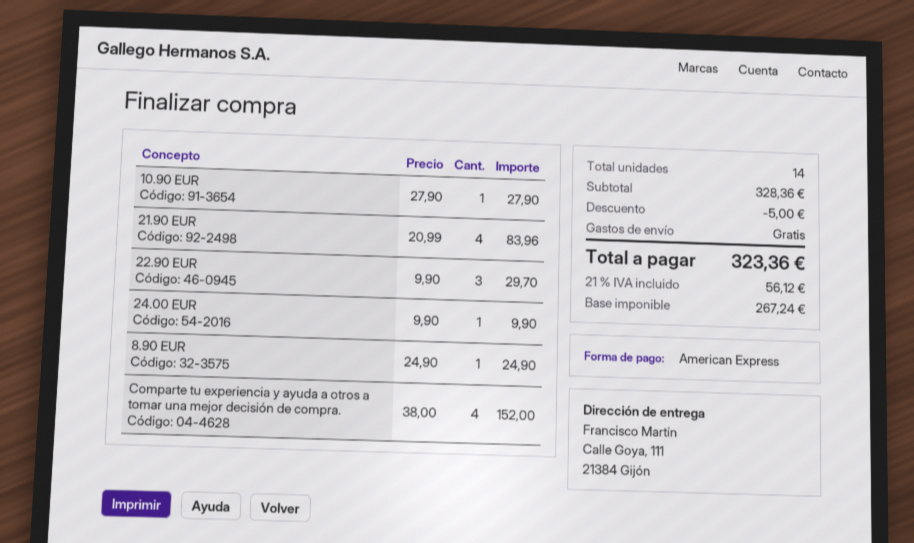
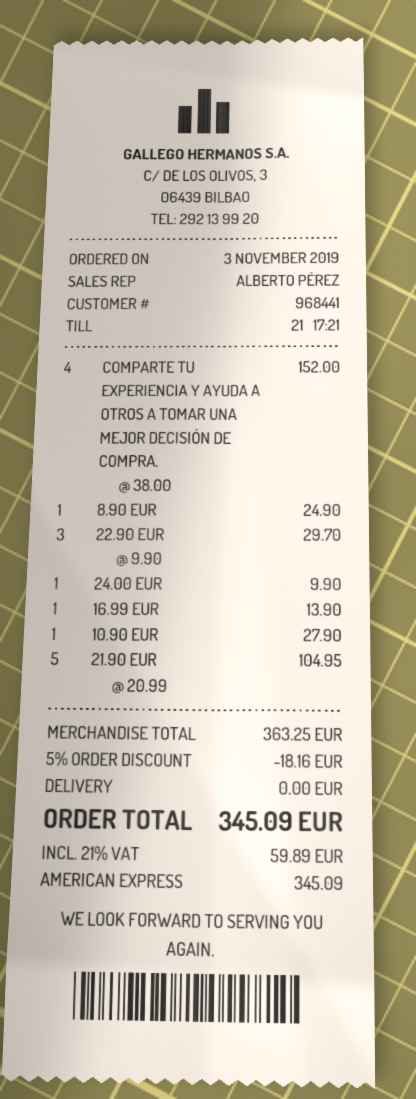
21.90 EUR: 4 x 20.99 = 83.96 -> 5 x 20.99 = 104.95
16.99 EUR: none -> 1 x 13.90 = 13.90
subtotal: 328.36 -> 363.25
discount: 5.00 -> 18.16
tax: 21% = 56.12 -> 21% = 59.89
total: 323.36 -> 345.09

